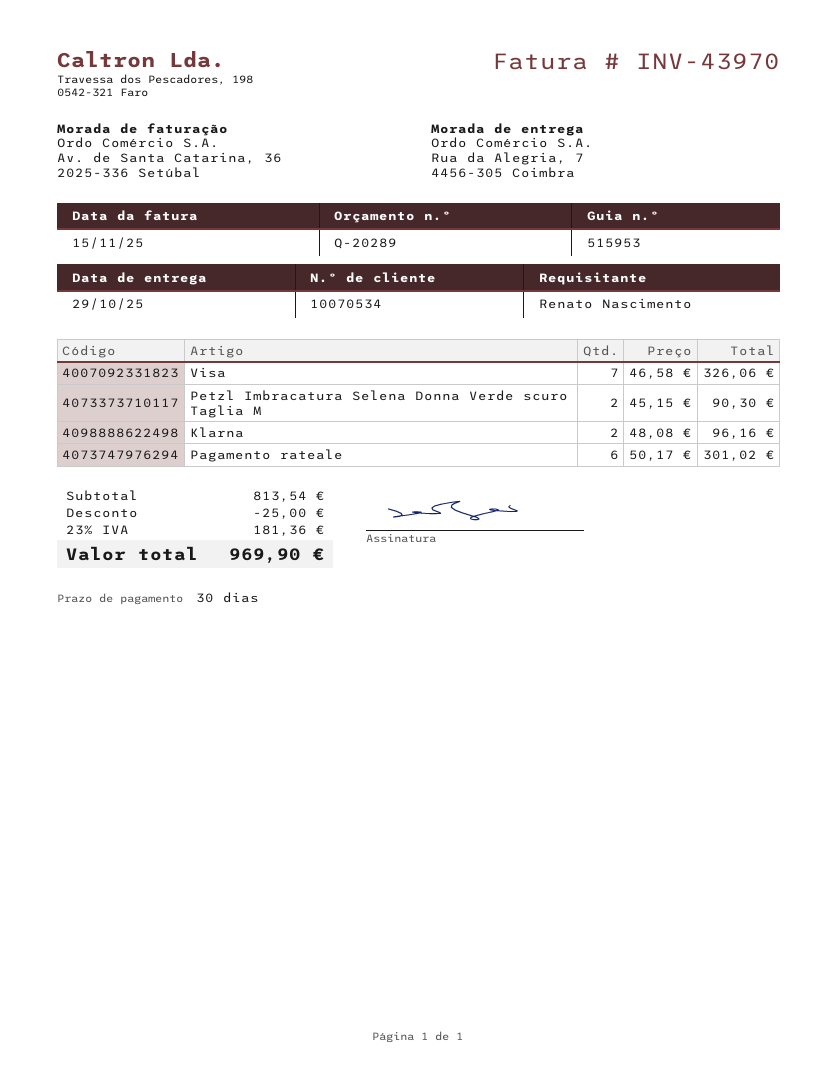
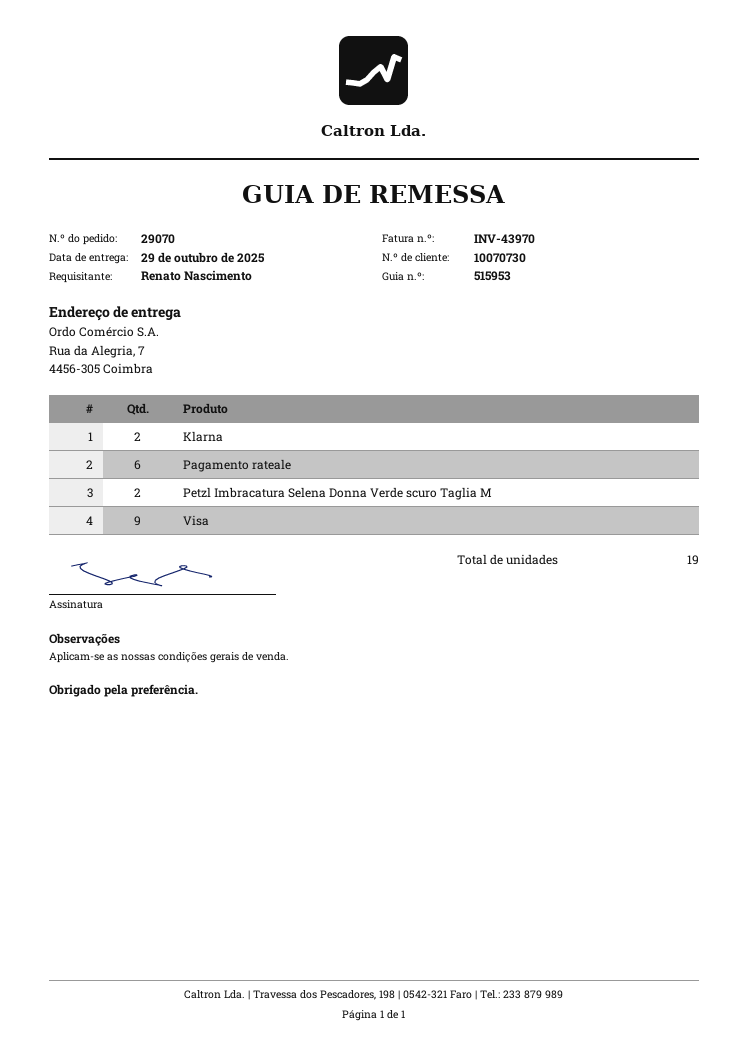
customer number: 10070534 -> 10070730
Visa: 7 -> 9

